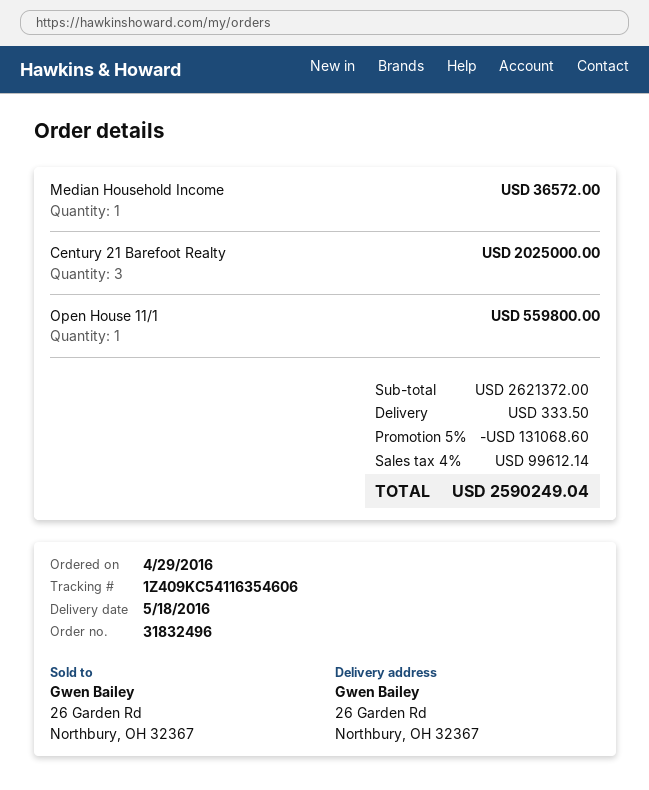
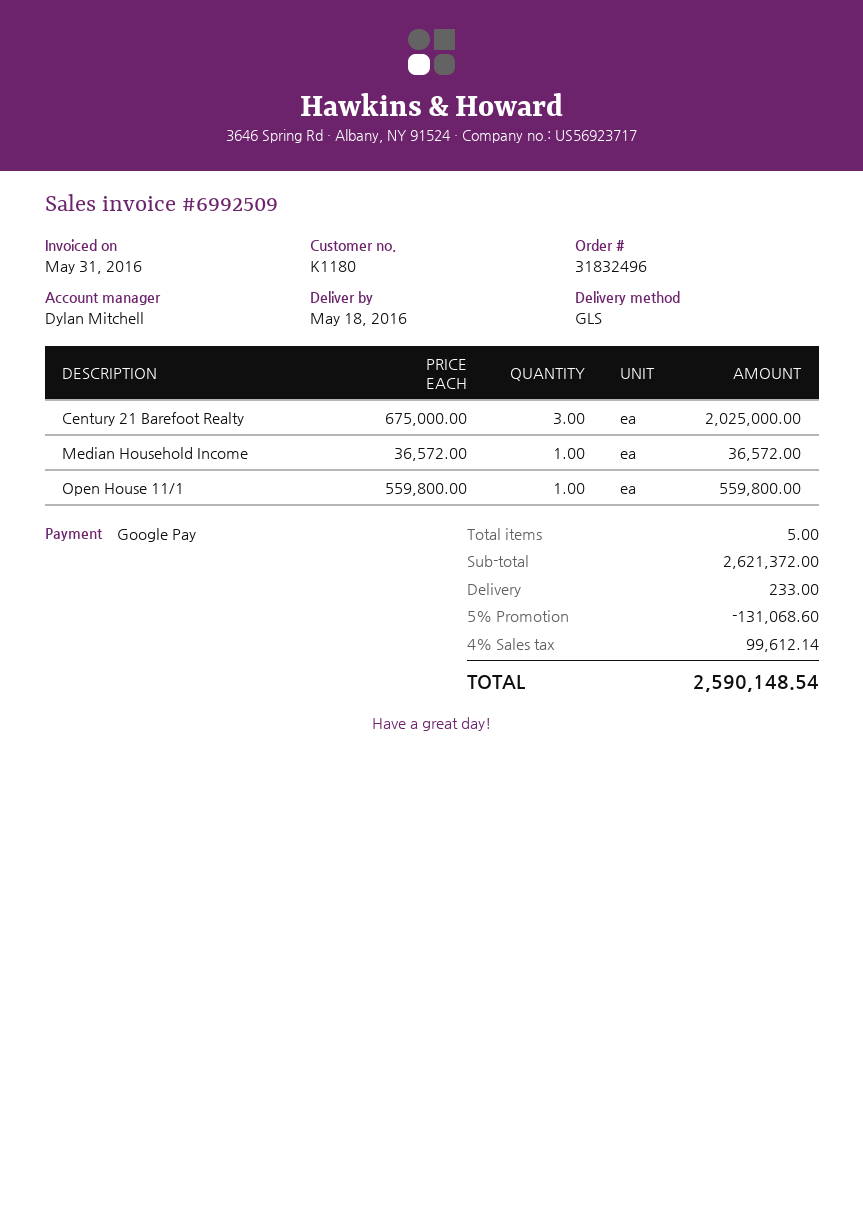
shipping: 333.50 -> 233.00
total: 2590249.04 -> 2590148.54

